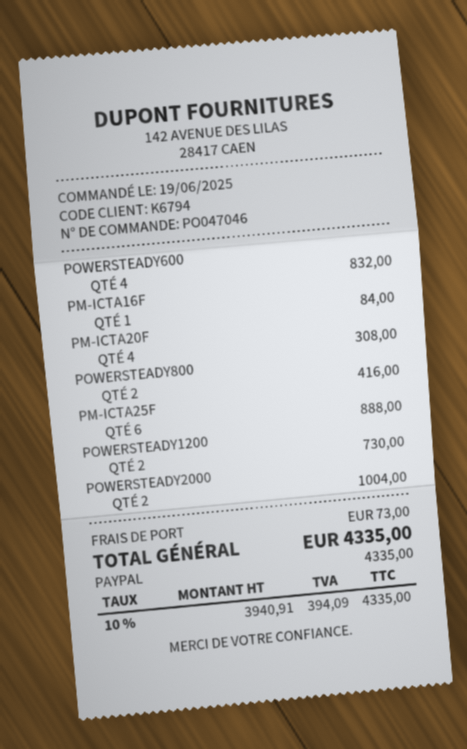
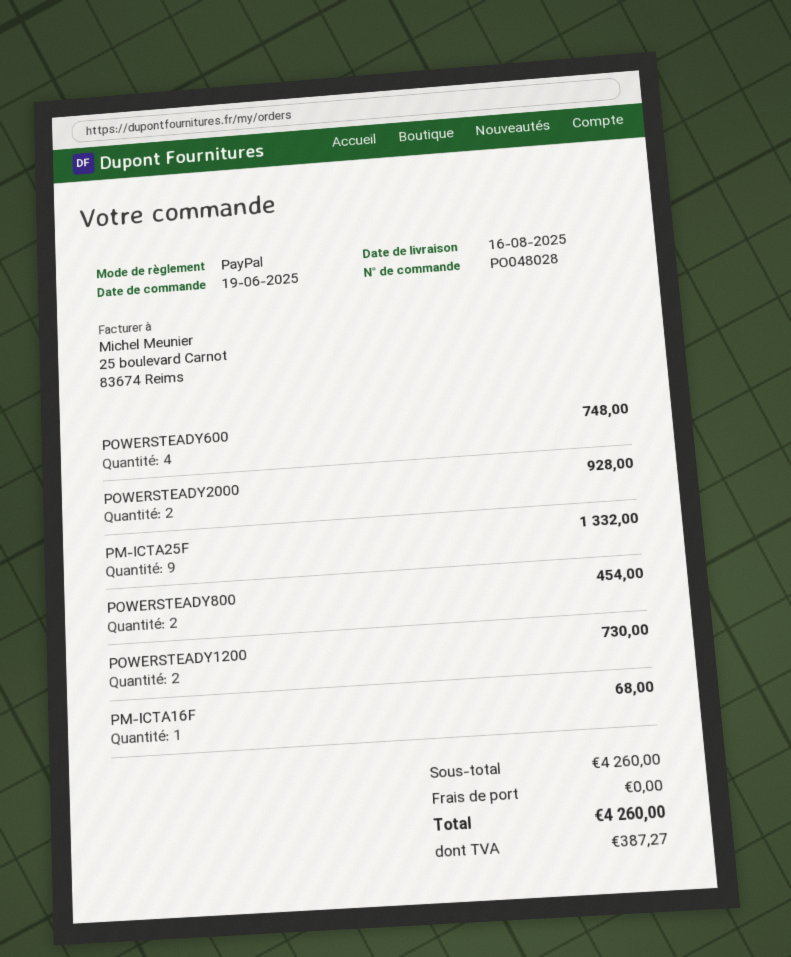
order number: PO047046 -> PO048028
POWERSTEADY600: 4 for 832.00 -> 4 for 748.00
PM-ICTA16F: 1 for 84.00 -> 1 for 68.00
PM-ICTA20F: 4 for 308.00 -> none
POWERSTEADY800: 2 for 416.00 -> 2 for 454.00
PM-ICTA25F: 6 for 888.00 -> 9 for 1332.00
POWERSTEADY2000: 2 for 1004.00 -> 2 for 928.00
shipping: 73.00 -> 0.00
tax: 394.09 -> 387.27
total: 4335.00 -> 4260.00

